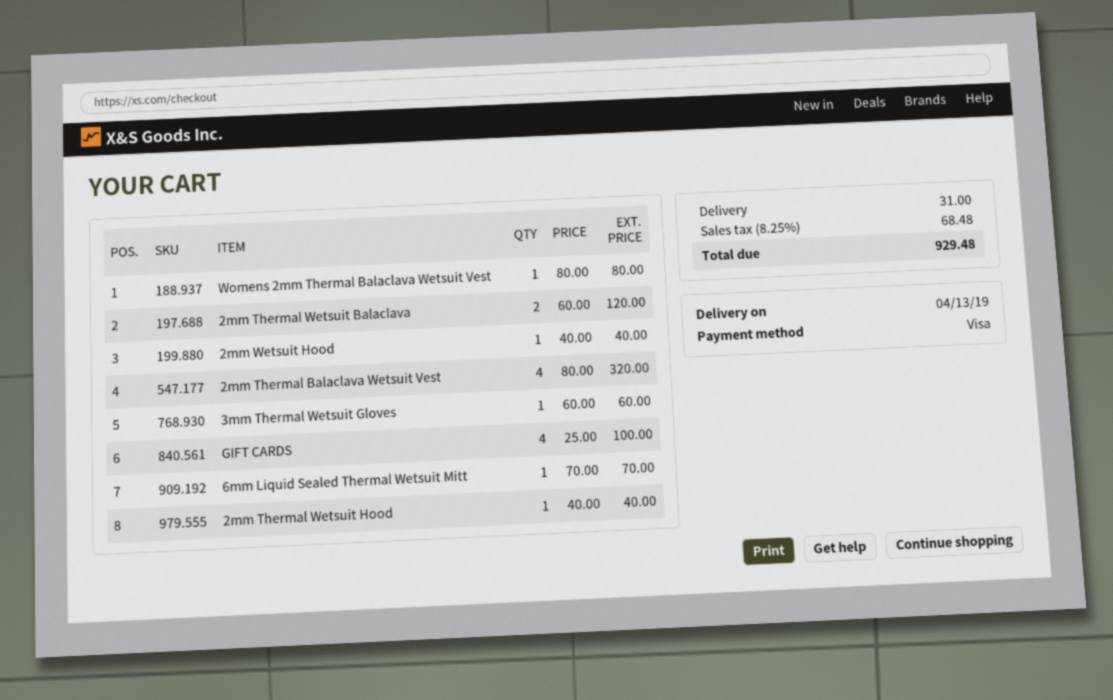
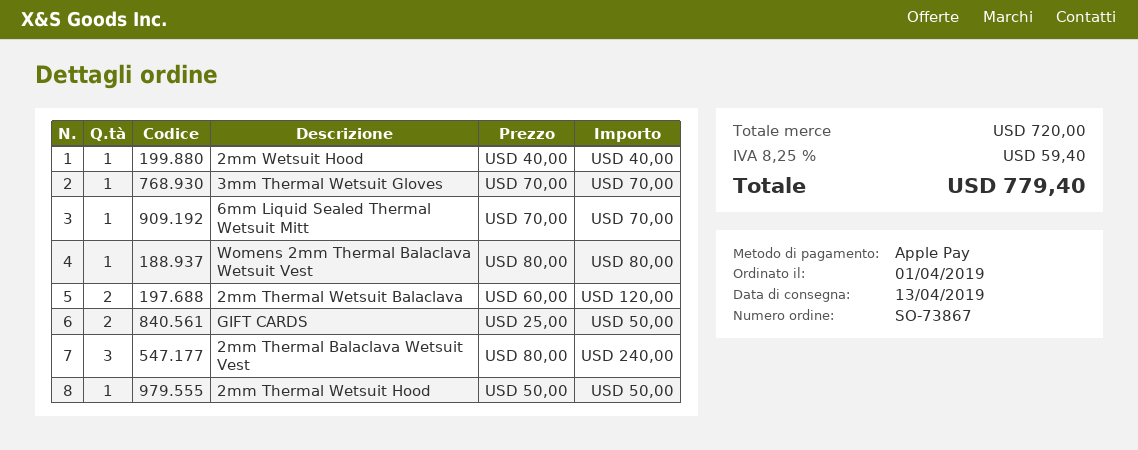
payment method: Visa -> Apple Pay
2mm Thermal Balaclava Wetsuit Vest: 4 x 80.00 = 320.00 -> 3 x 80.00 = 240.00
3mm Thermal Wetsuit Gloves: 1 x 60.00 = 60.00 -> 1 x 70.00 = 70.00
GIFT CARDS: 4 x 25.00 = 100.00 -> 2 x 25.00 = 50.00
2mm Thermal Wetsuit Hood: 1 x 40.00 = 40.00 -> 1 x 50.00 = 50.00
shipping: 31.00 -> none
tax: 8.25% = 68.48 -> 8.25% = 59.40
total: 929.48 -> 779.40

